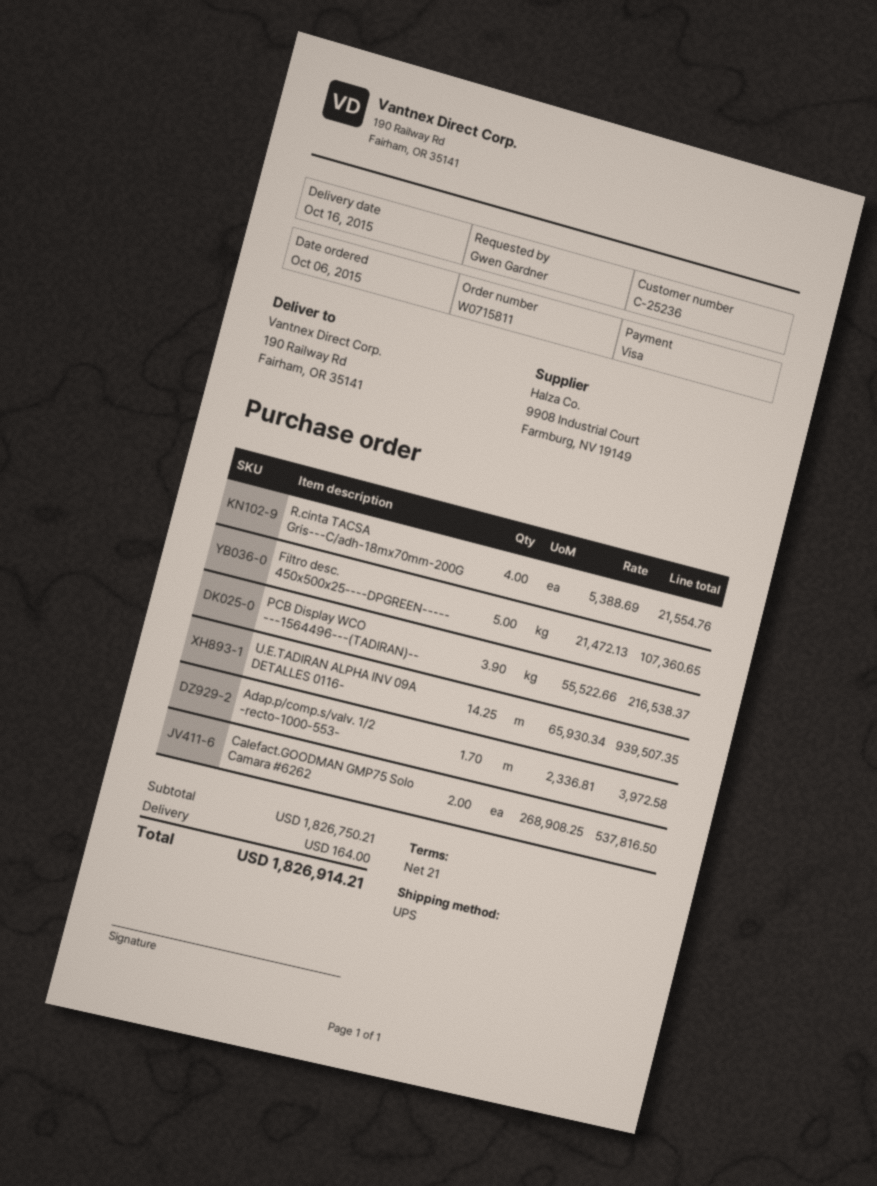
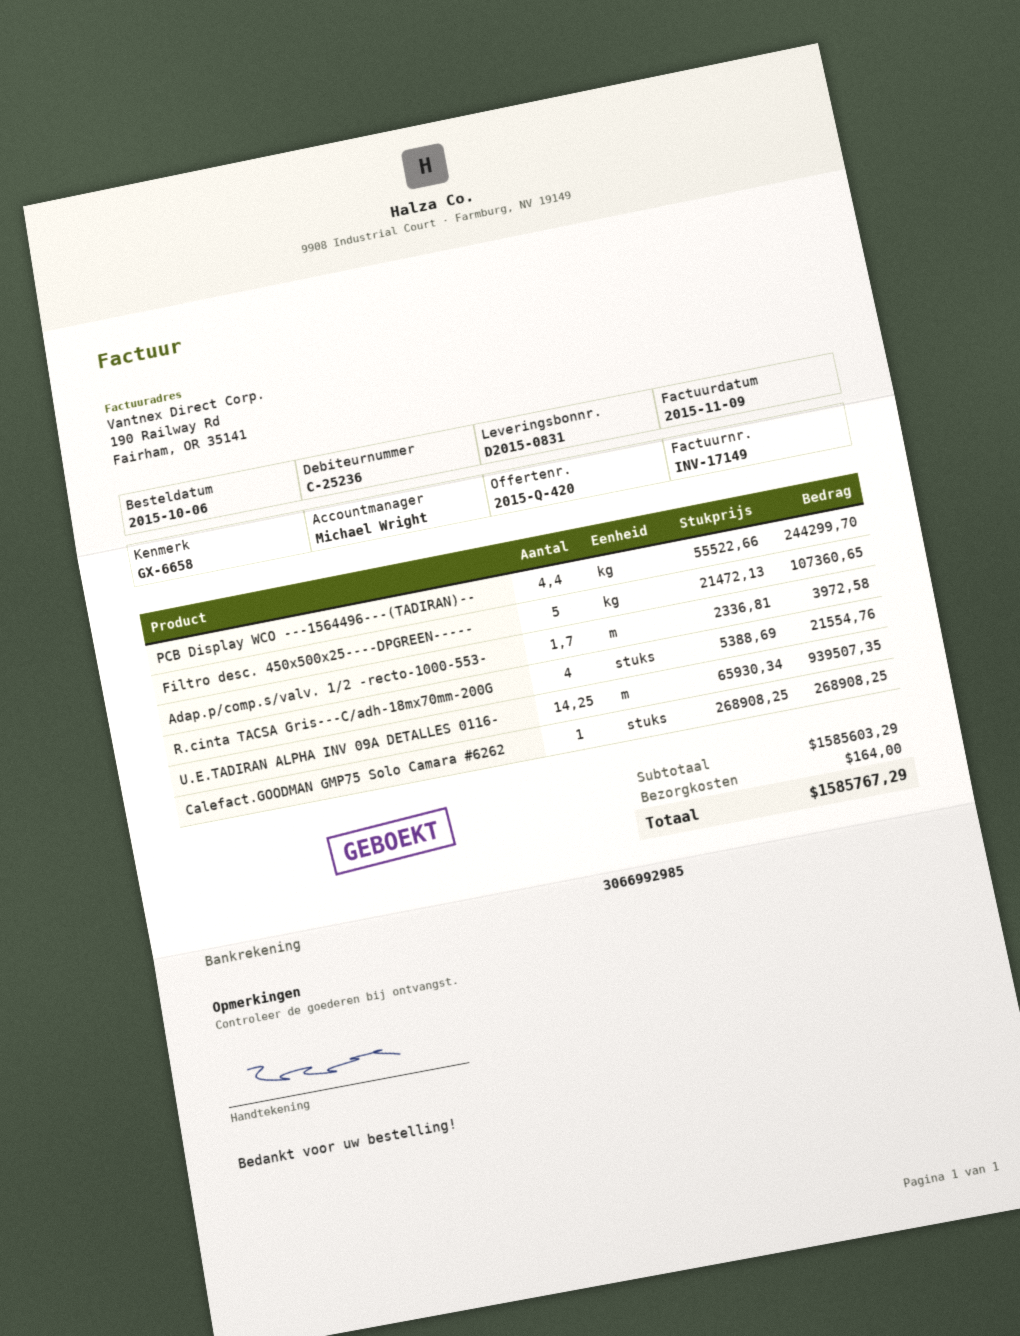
PCB Display WCO ---1564496---(TADIRAN)--: 3.9 x 55522.66 = 216538.37 -> 4.4 x 55522.66 = 244299.70
Calefact.GOODMAN GMP75 Solo Camara #6262: 2 x 268908.25 = 537816.50 -> 1 x 268908.25 = 268908.25
subtotal: 1826750.21 -> 1585603.29
total: 1826914.21 -> 1585767.29

